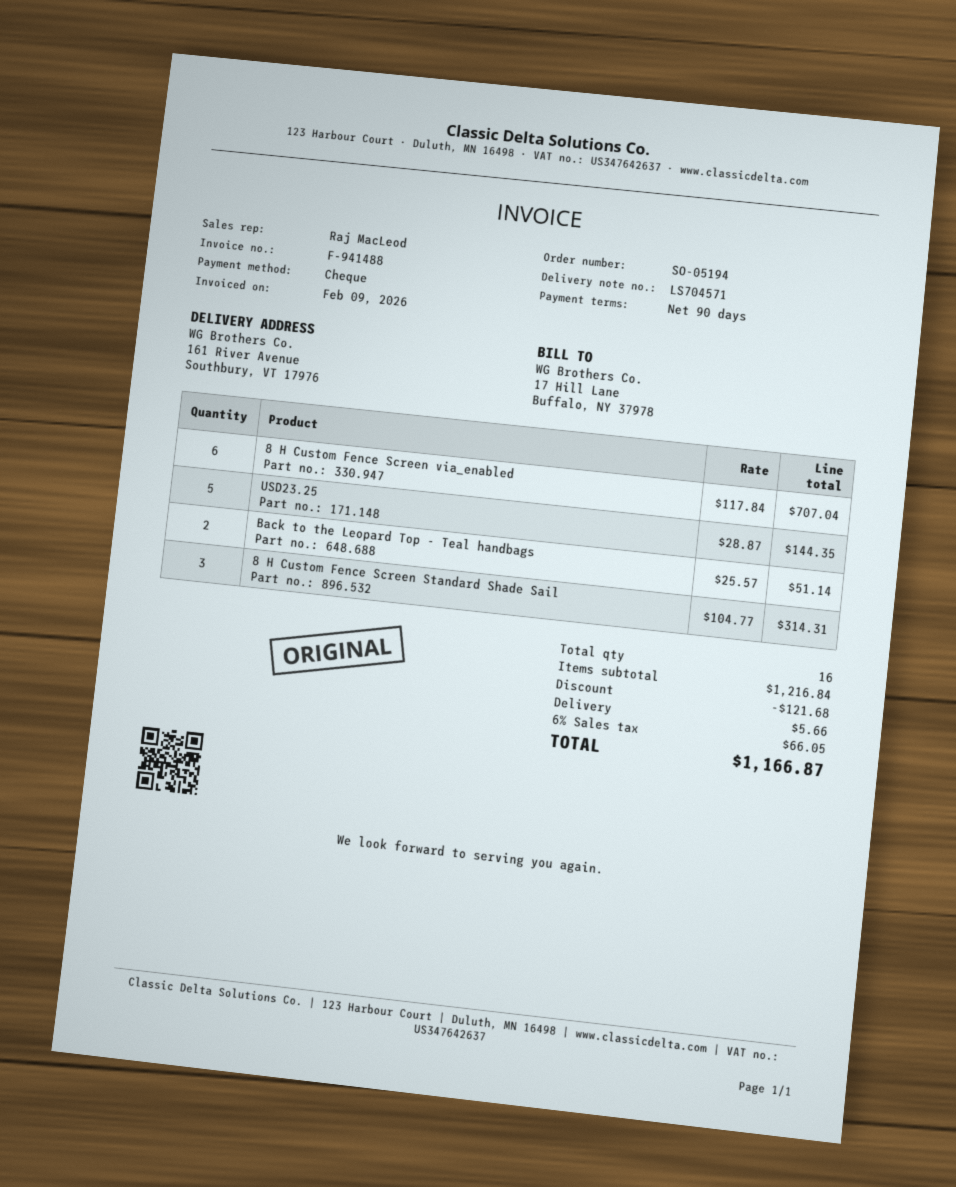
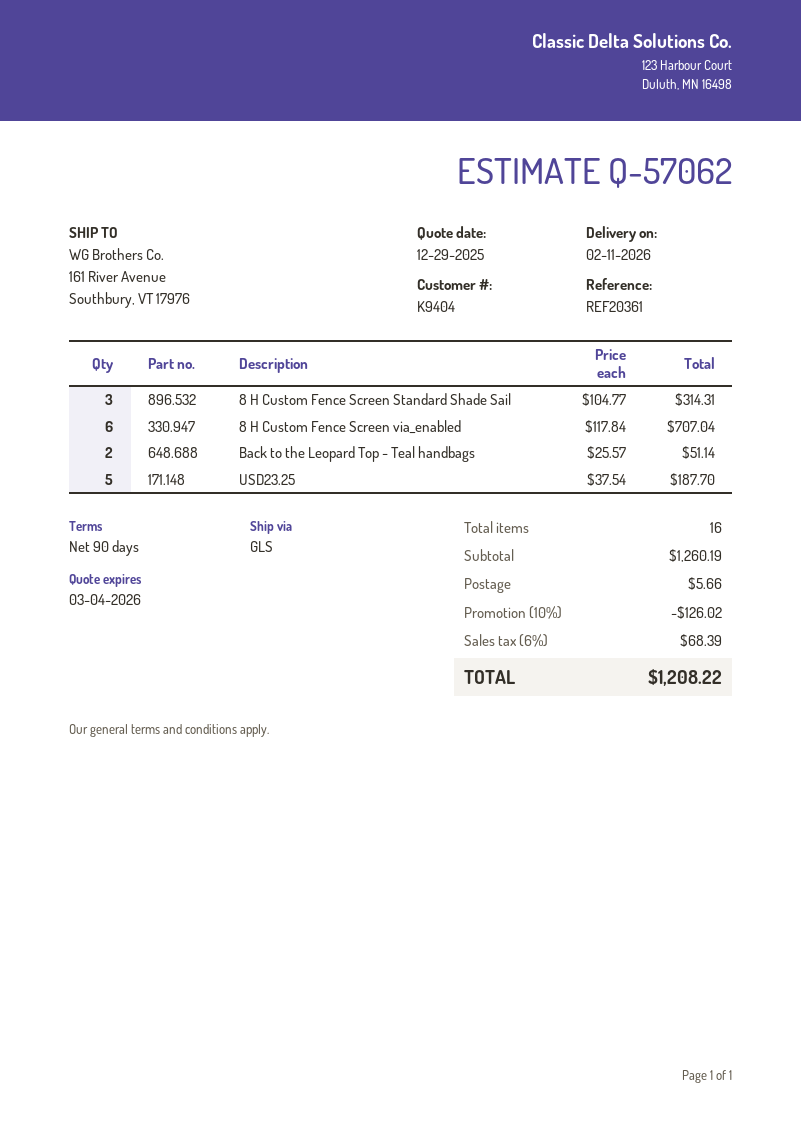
USD23.25: 5 x 28.87 = 144.35 -> 5 x 37.54 = 187.70
subtotal: 1216.84 -> 1260.19
discount: 121.68 -> 126.02
tax: 6% = 66.05 -> 6% = 68.39
total: 1166.87 -> 1208.22

